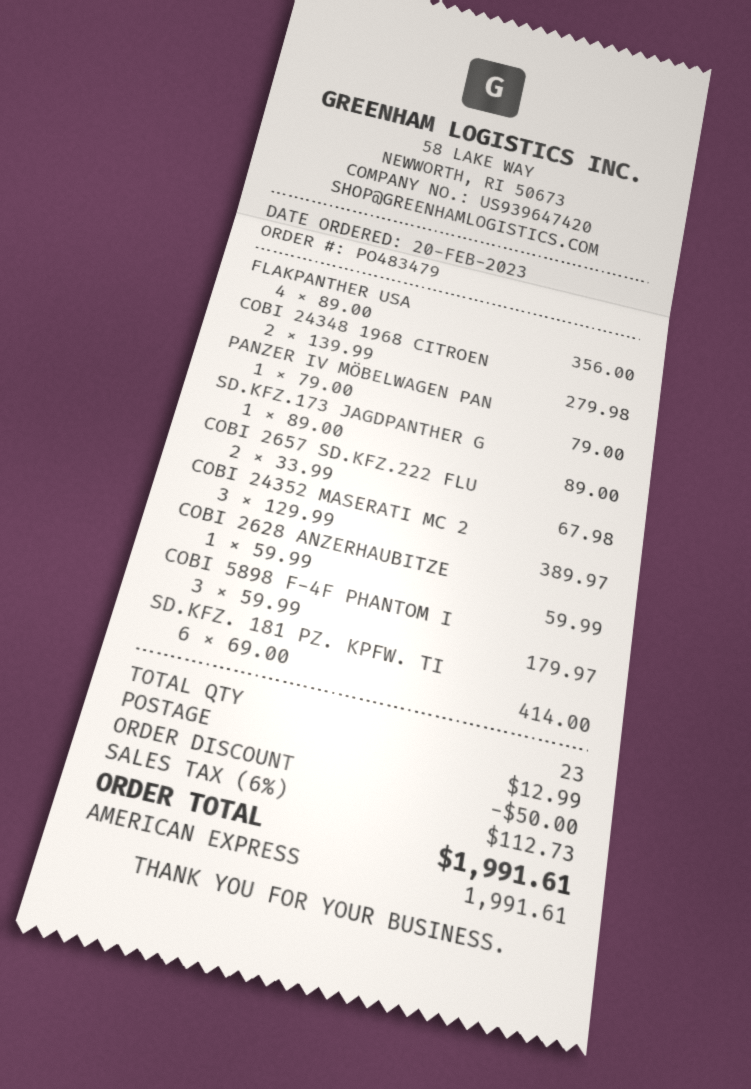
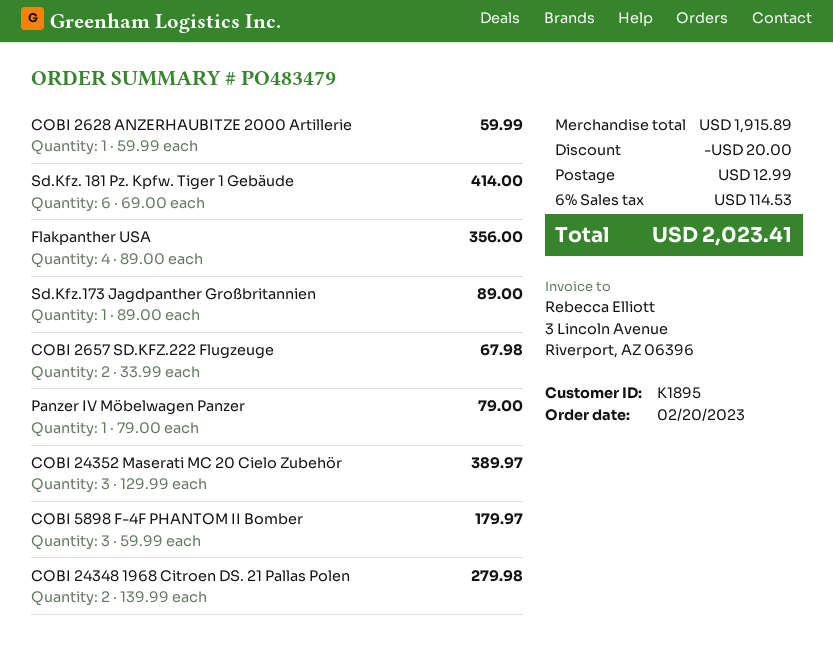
discount: 50.00 -> 20.00
tax: 6% = 112.73 -> 6% = 114.53
total: 1991.61 -> 2023.41

